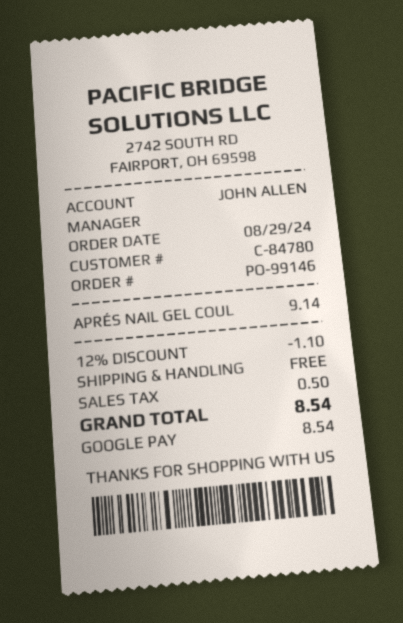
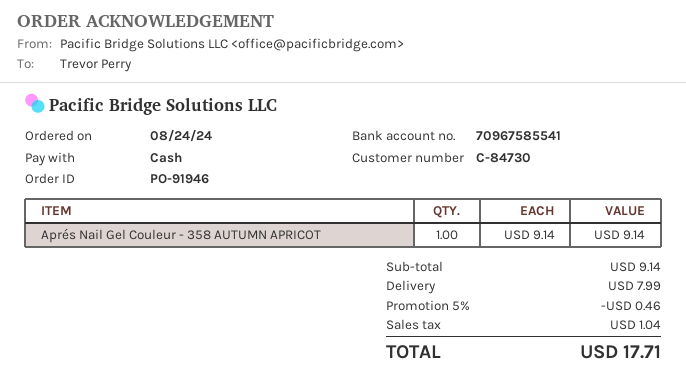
order number: PO-99146 -> PO-91946
order date: 2024-08-29 -> 2024-08-24
customer number: C-84780 -> C-84730
payment method: Google Pay -> cash
discount: 12% = 1.10 -> 5% = 0.46
shipping: 0.00 -> 7.99
tax: 0.50 -> 1.04
total: 8.54 -> 17.71

